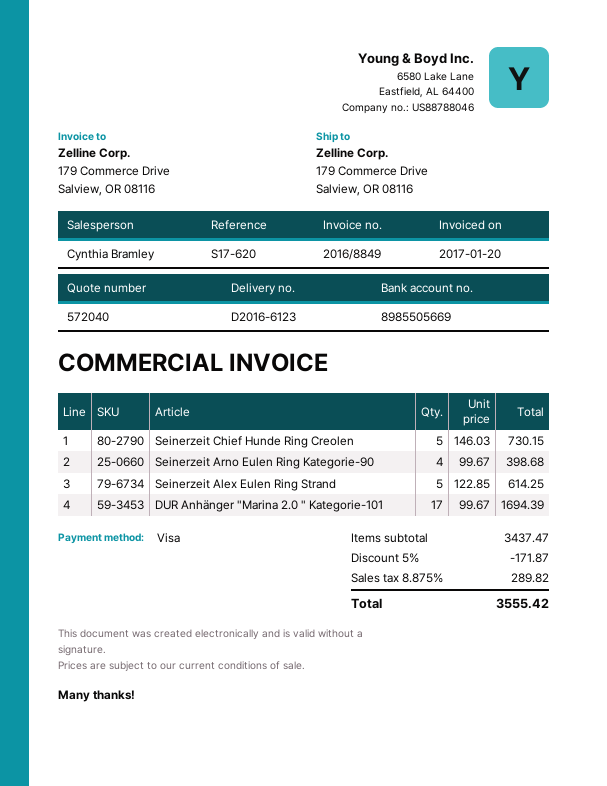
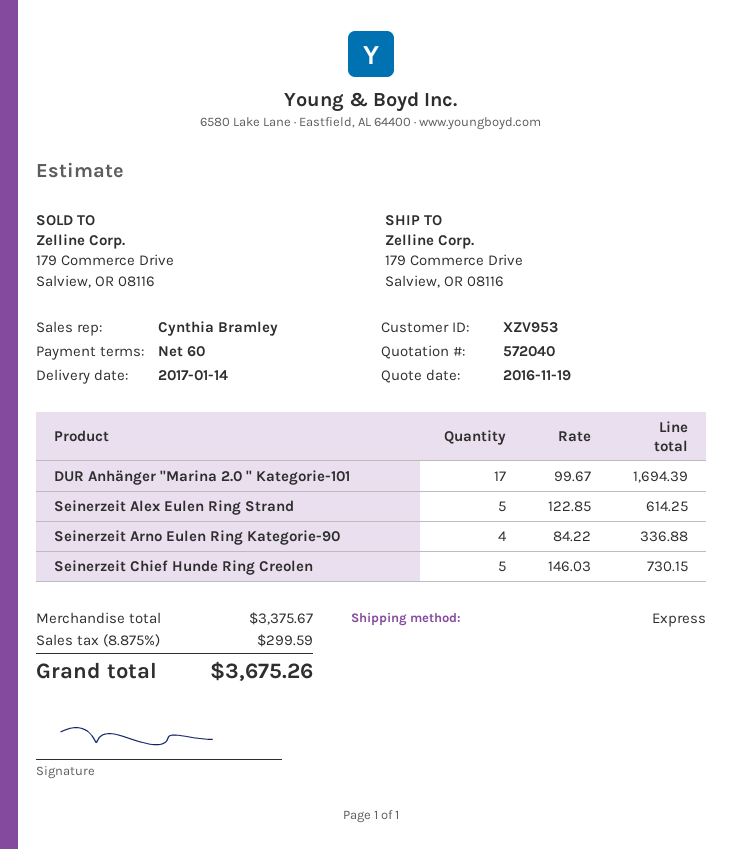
Seinerzeit Arno Eulen Ring Kategorie-90: 4 x 99.67 = 398.68 -> 4 x 84.22 = 336.88
subtotal: 3437.47 -> 3375.67
discount: 5% = 171.87 -> none
tax: 8.875% = 289.82 -> 8.875% = 299.59
total: 3555.42 -> 3675.26

